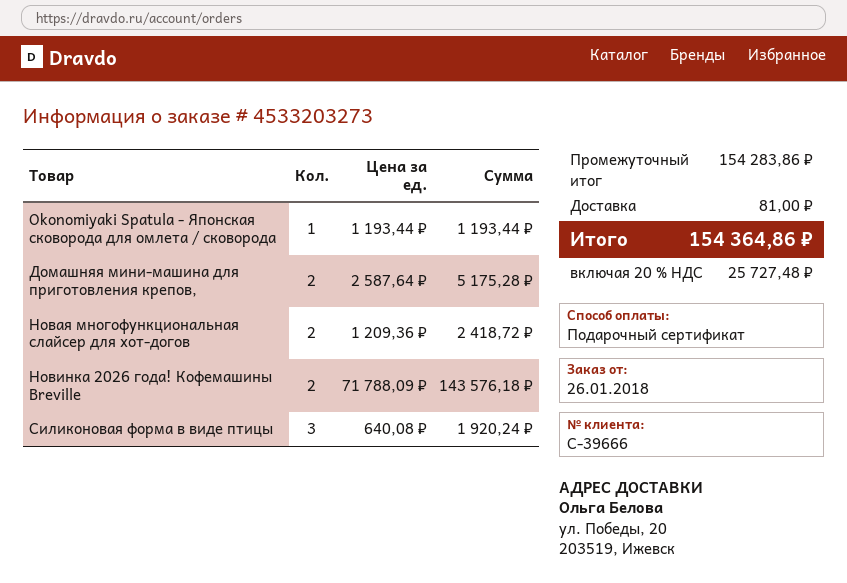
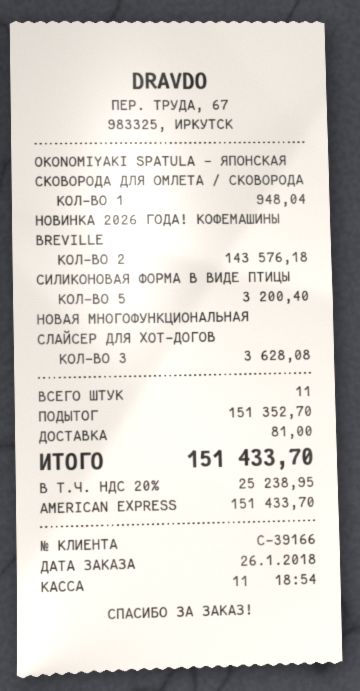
customer number: C-39666 -> C-39166
payment method: gift card -> American Express
Okonomiyaki Spatula - Японская сковорода для омлета / сковорода: 1 for 1193.44 -> 1 for 948.04
Домашняя мини-машина для приготовления крепов,: 2 for 5175.28 -> none
Новая многофункциональная слайсер для хот-догов: 2 for 2418.72 -> 3 for 3628.08
Силиконовая форма в виде птицы: 3 for 1920.24 -> 5 for 3200.40
subtotal: 154283.86 -> 151352.70
tax: 20% = 25727.48 -> 20% = 25238.95
total: 154364.86 -> 151433.70

